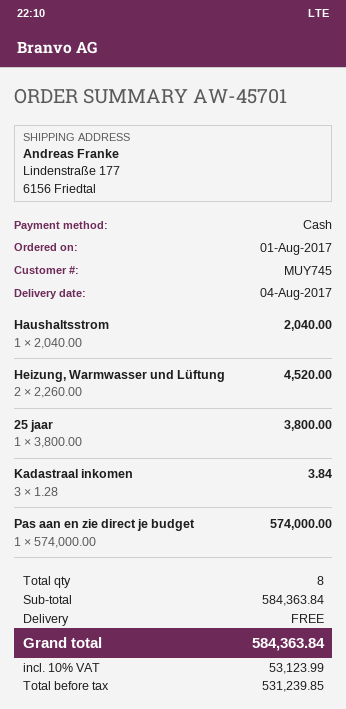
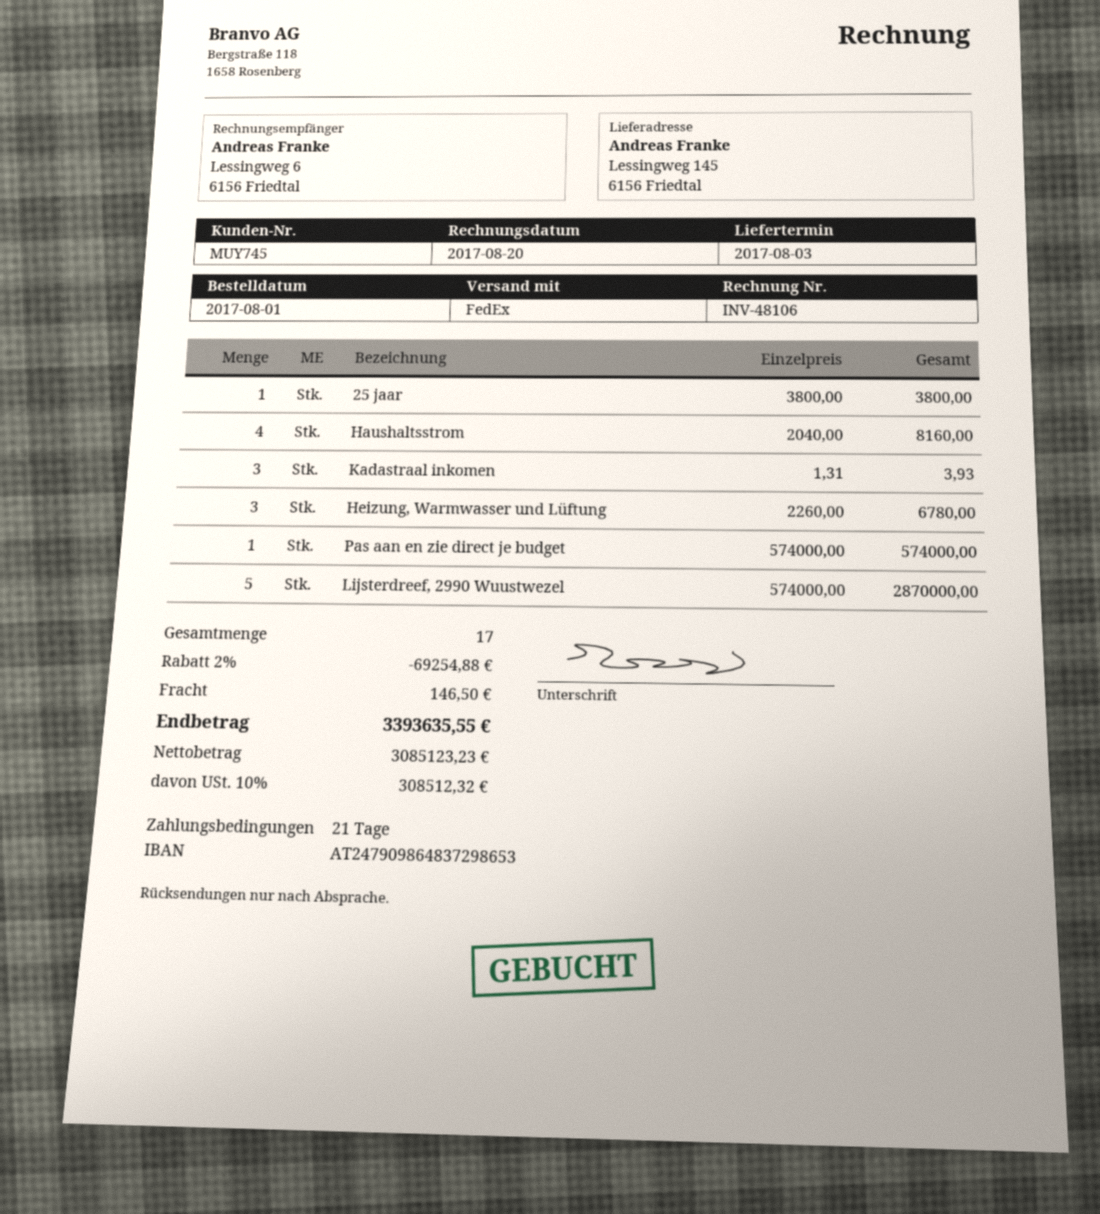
delivery date: 2017-08-04 -> 2017-08-03
ship to: Lindenstraße 177, 6156 Friedtal -> Lessingweg 145, 6156 Friedtal
Haushaltsstrom: 1 x 2040.00 = 2040.00 -> 4 x 2040.00 = 8160.00
Heizung, Warmwasser und Lüftung: 2 x 2260.00 = 4520.00 -> 3 x 2260.00 = 6780.00
Kadastraal inkomen: 3 x 1.28 = 3.84 -> 3 x 1.31 = 3.93
Lijsterdreef, 2990 Wuustwezel: none -> 5 x 574000.00 = 2870000.00
total quantity: 8 -> 17
discount: none -> 2% = 69254.88
shipping: 0.00 -> 146.50
net: 531239.85 -> 3085123.23
tax: 10% = 53123.99 -> 10% = 308512.32
total: 584363.84 -> 3393635.55

